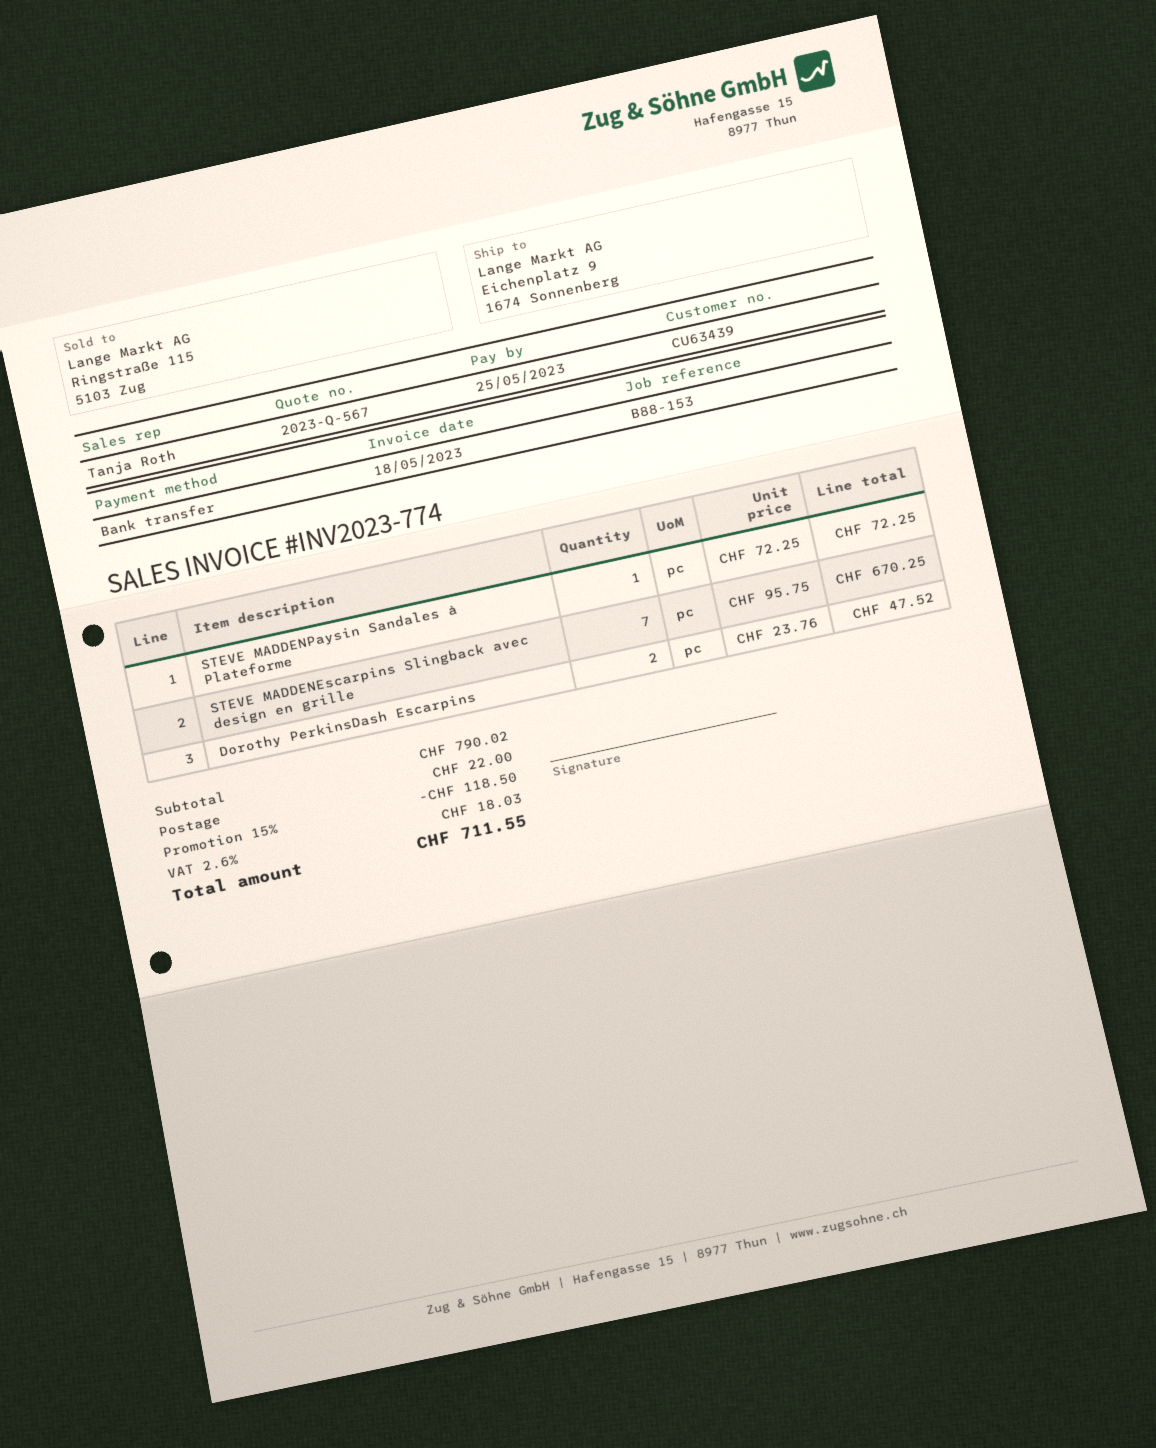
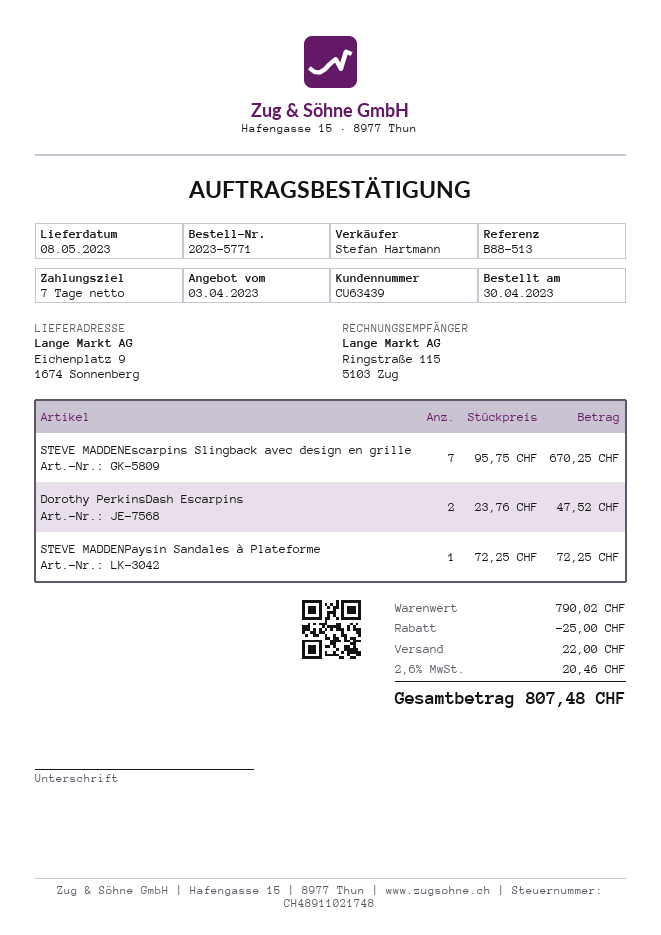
reference: B88-153 -> B88-513
sales rep: Tanja Roth -> Stefan Hartmann
discount: 118.50 -> 25.00
tax: 2.6% = 18.03 -> 2.6% = 20.46
total: 711.55 -> 807.48

